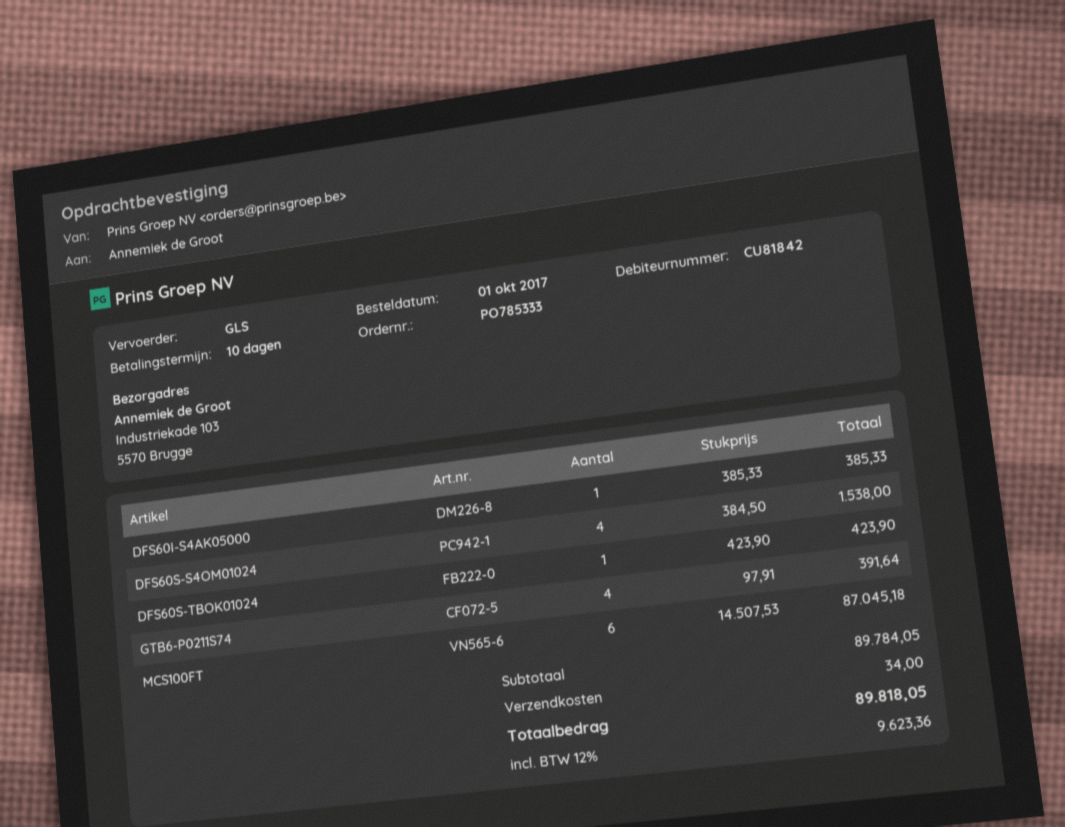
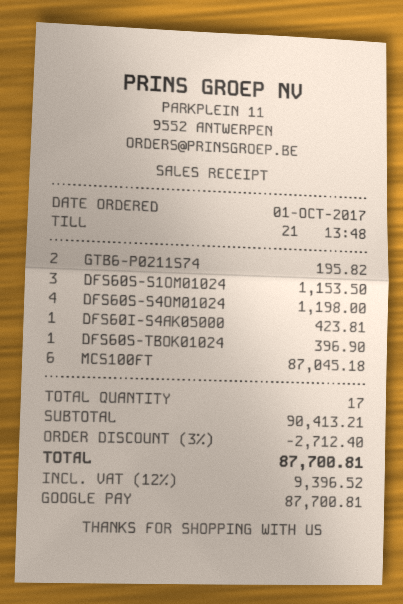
DFS60I-S4AK05000: 1 for 385.33 -> 1 for 423.81
DFS60S-S4OM01024: 4 for 1538.00 -> 4 for 1198.00
DFS60S-TBOK01024: 1 for 423.90 -> 1 for 396.90
GTB6-P0211S74: 4 for 391.64 -> 2 for 195.82
DFS60S-S1OM01024: none -> 3 for 1153.50
subtotal: 89784.05 -> 90413.21
discount: none -> 3% = 2712.40
shipping: 34.00 -> none
tax: 12% = 9623.36 -> 12% = 9396.52
total: 89818.05 -> 87700.81

